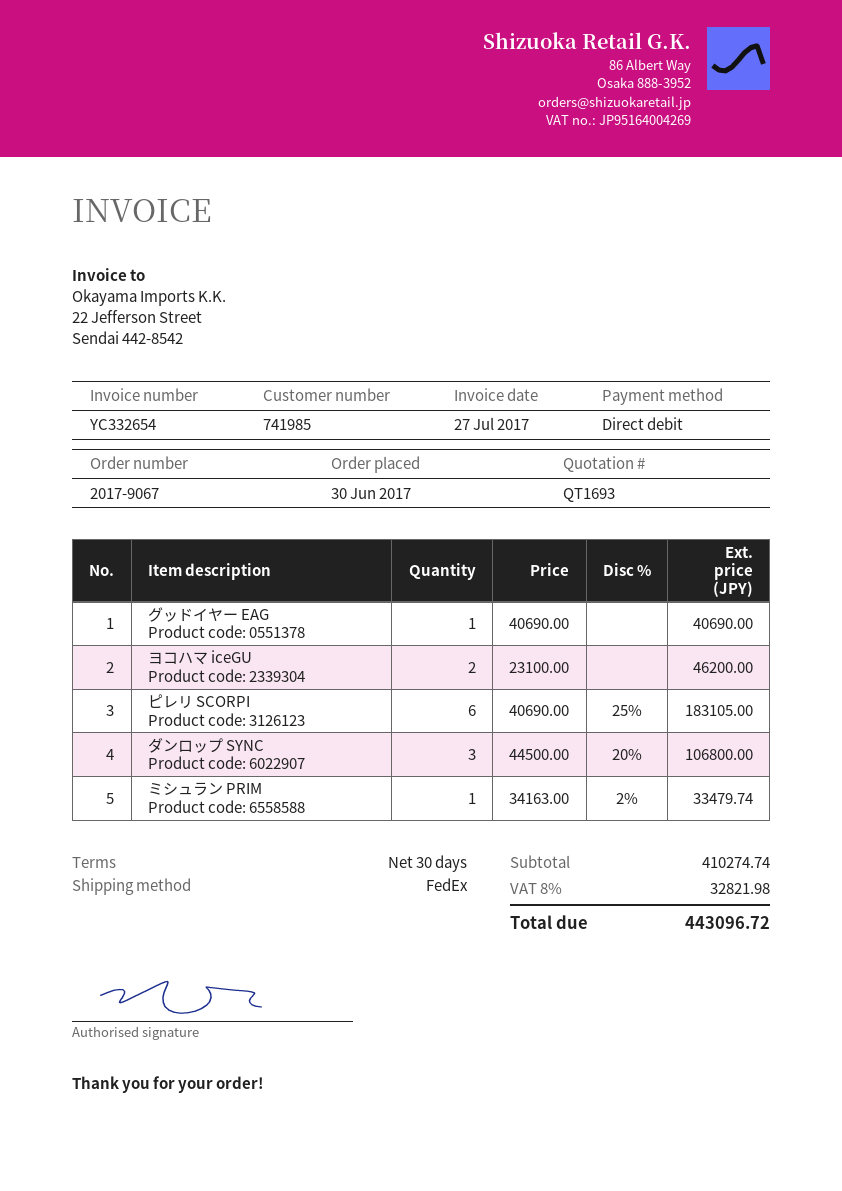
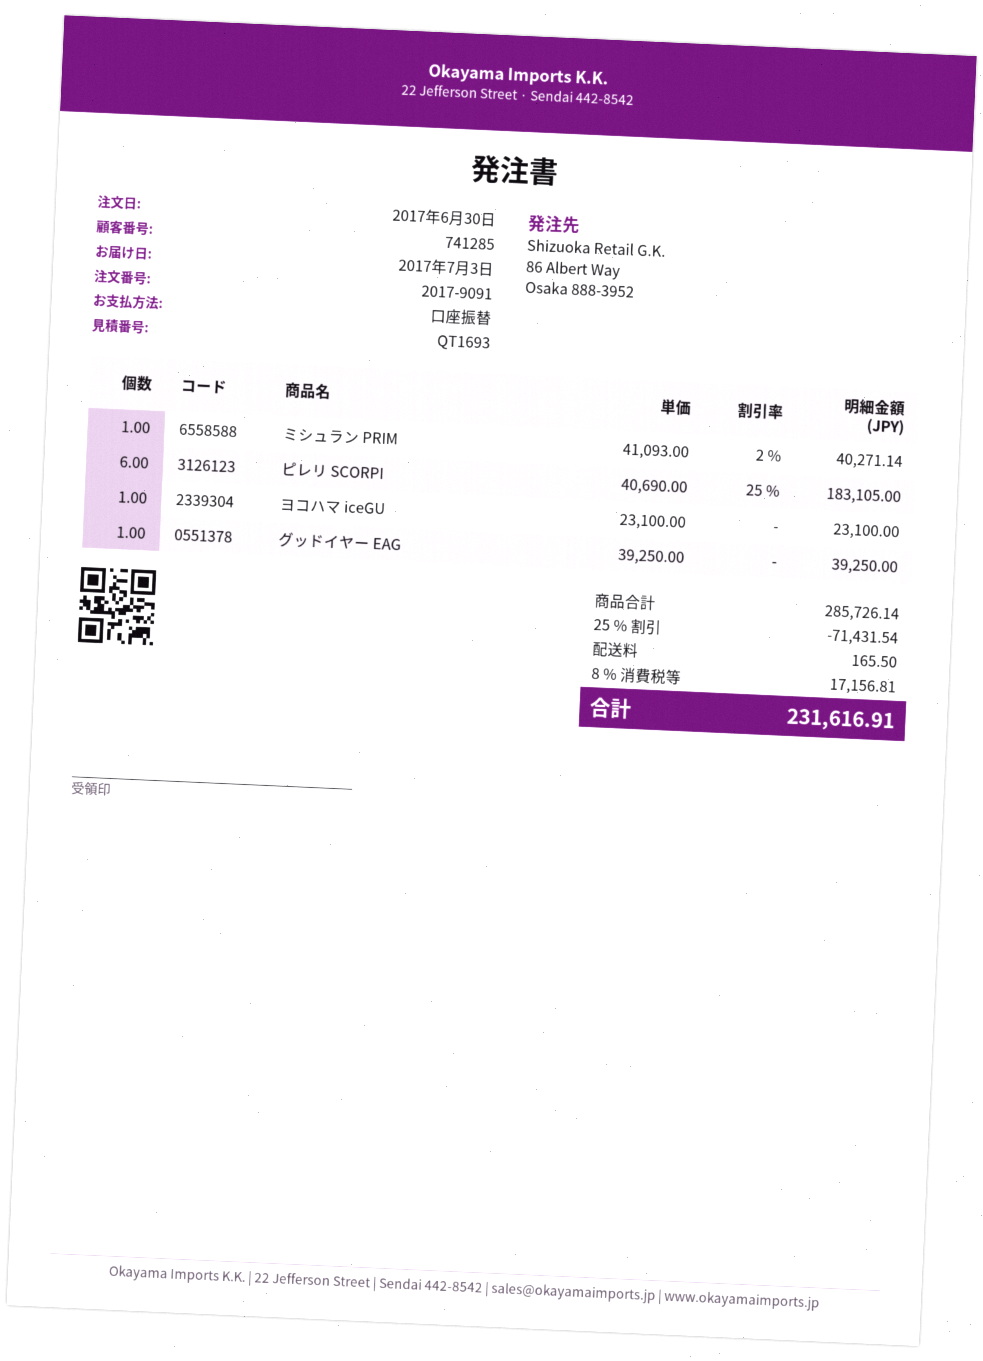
order number: 2017-9067 -> 2017-9091
customer number: 741985 -> 741285
グッドイヤー EAG: 1 x 40690.00 = 40690.00 -> 1 x 39250.00 = 39250.00
ヨコハマ iceGU: 2 x 23100.00 = 46200.00 -> 1 x 23100.00 = 23100.00
ダンロップ SYNC: 3 x 44500.00 - 20% = 106800.00 -> none
ミシュラン PRIM: 1 x 34163.00 - 2% = 33479.74 -> 1 x 41093.00 - 2% = 40271.14
subtotal: 410274.74 -> 285726.14
discount: none -> 25% = 71431.54
shipping: none -> 165.50
tax: 8% = 32821.98 -> 8% = 17156.81
total: 443096.72 -> 231616.91

